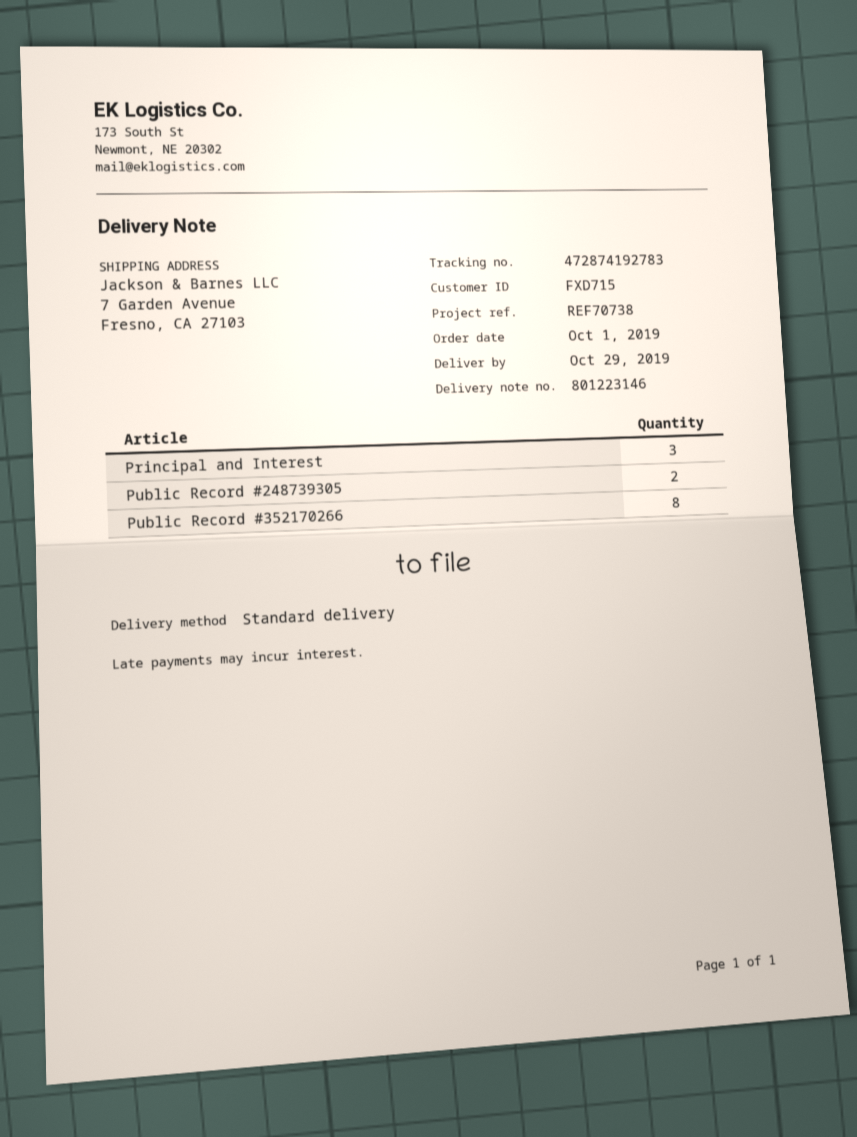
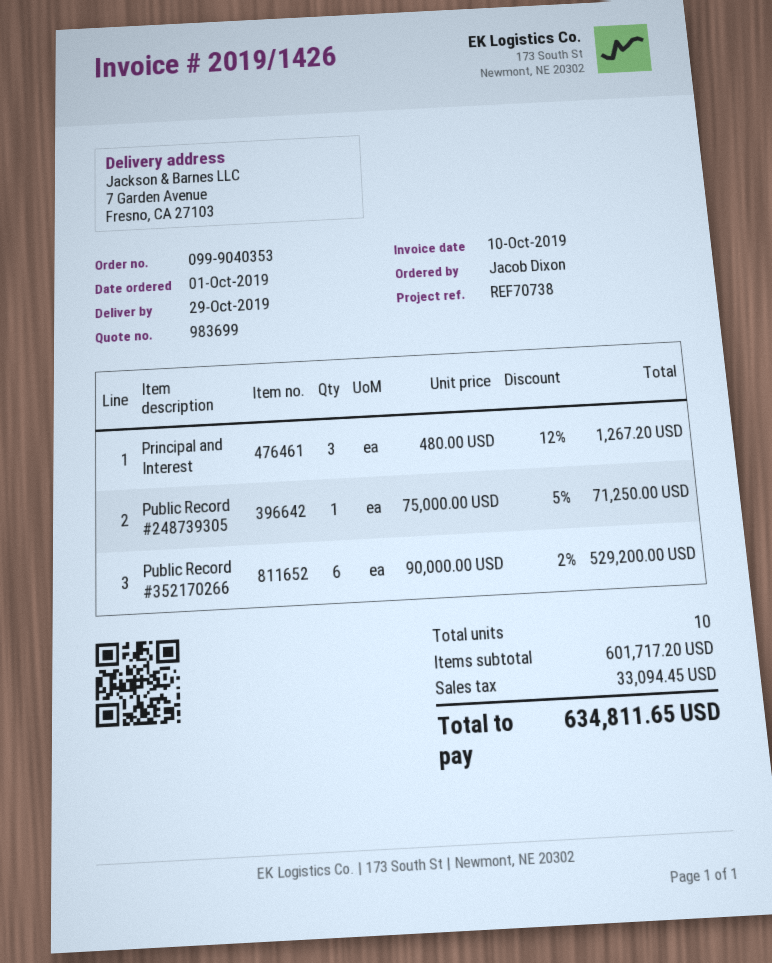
Public Record #248739305: 2 -> 1
Public Record #352170266: 8 -> 6

